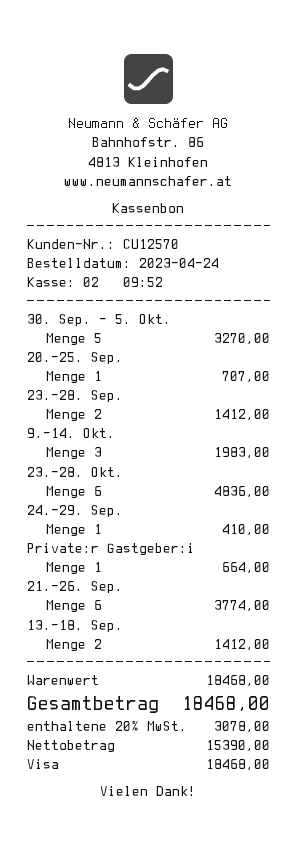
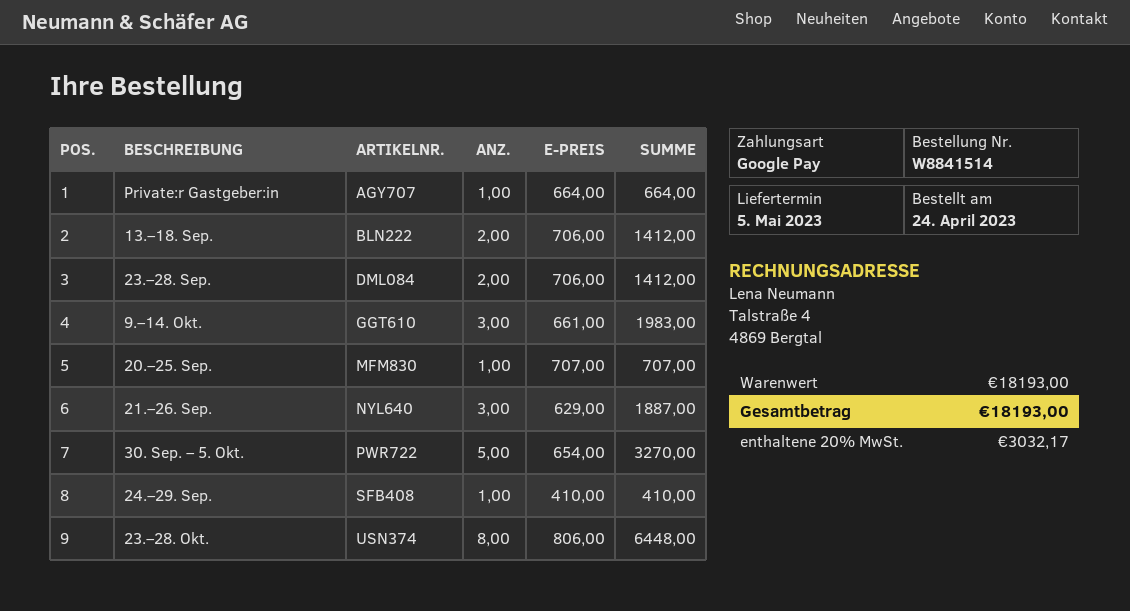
payment method: Visa -> Google Pay
23.–28. Okt.: 6 for 4836.00 -> 8 for 6448.00
21.–26. Sep.: 6 for 3774.00 -> 3 for 1887.00
subtotal: 18468.00 -> 18193.00
tax: 20% = 3078.00 -> 20% = 3032.17
total: 18468.00 -> 18193.00

